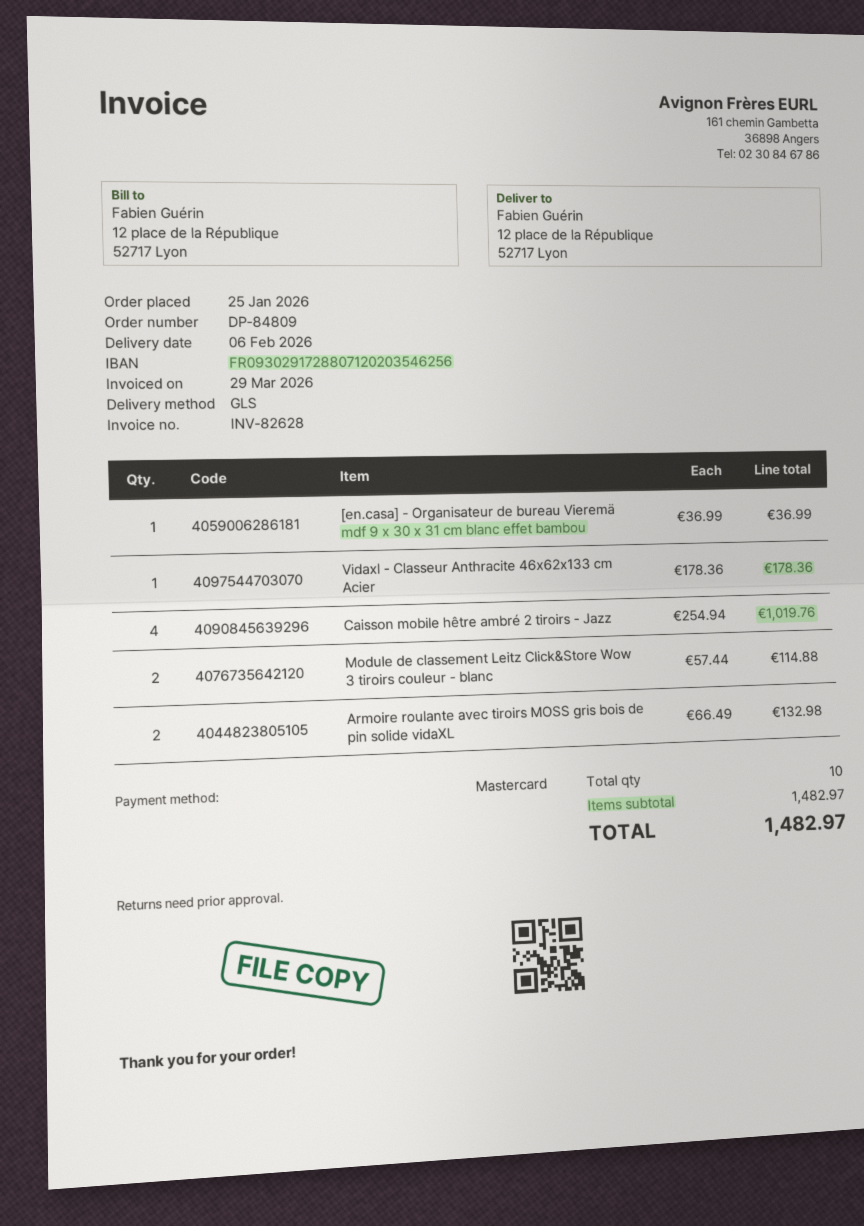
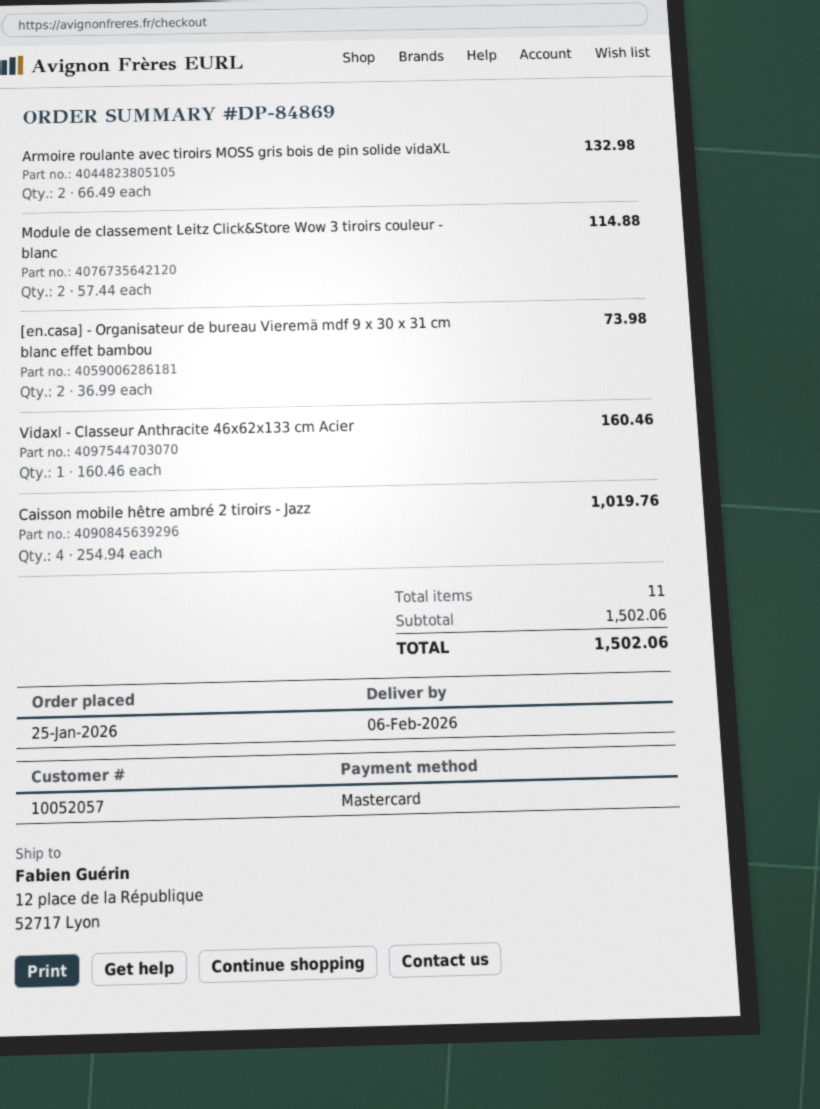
order number: DP-84809 -> DP-84869
[en.casa] - Organisateur de bureau Vieremä mdf 9 x 30 x 31 cm blanc effet bambou: 1 x 36.99 = 36.99 -> 2 x 36.99 = 73.98
Vidaxl - Classeur Anthracite 46x62x133 cm Acier: 1 x 178.36 = 178.36 -> 1 x 160.46 = 160.46
total quantity: 10 -> 11
subtotal: 1482.97 -> 1502.06
total: 1482.97 -> 1502.06

